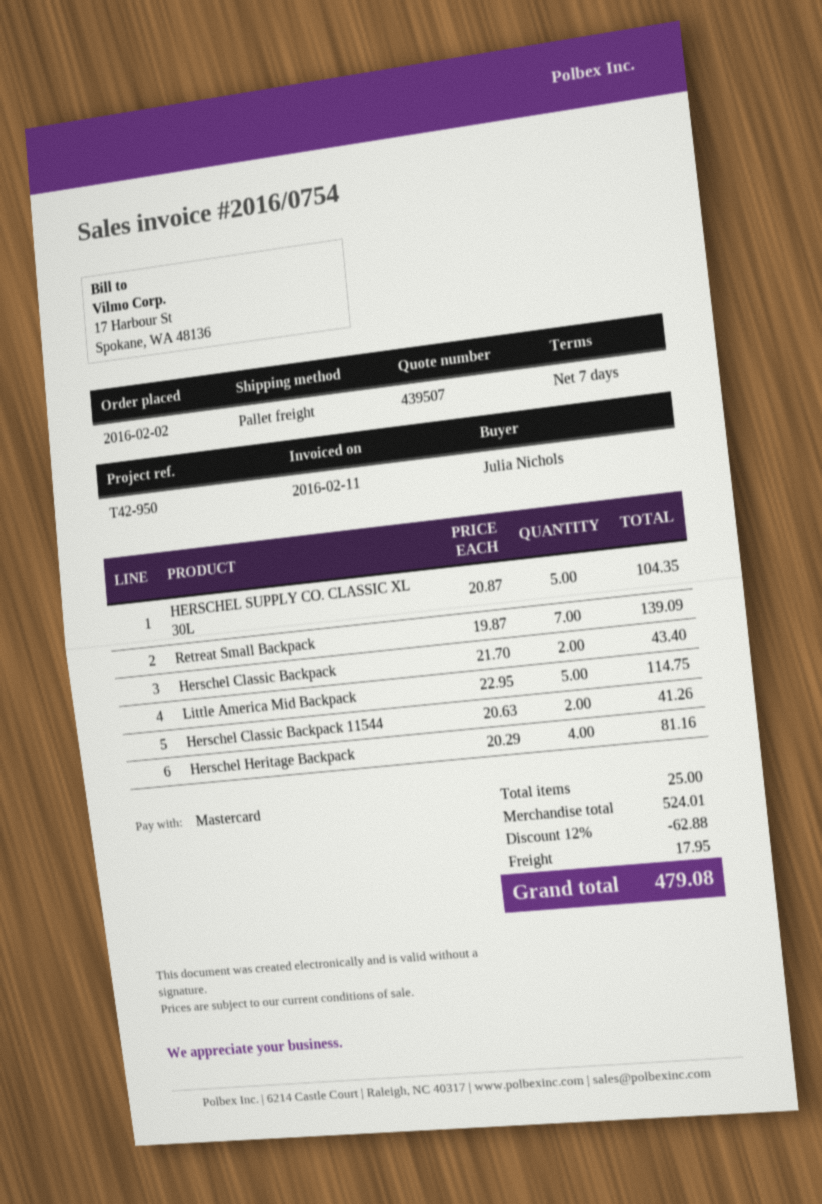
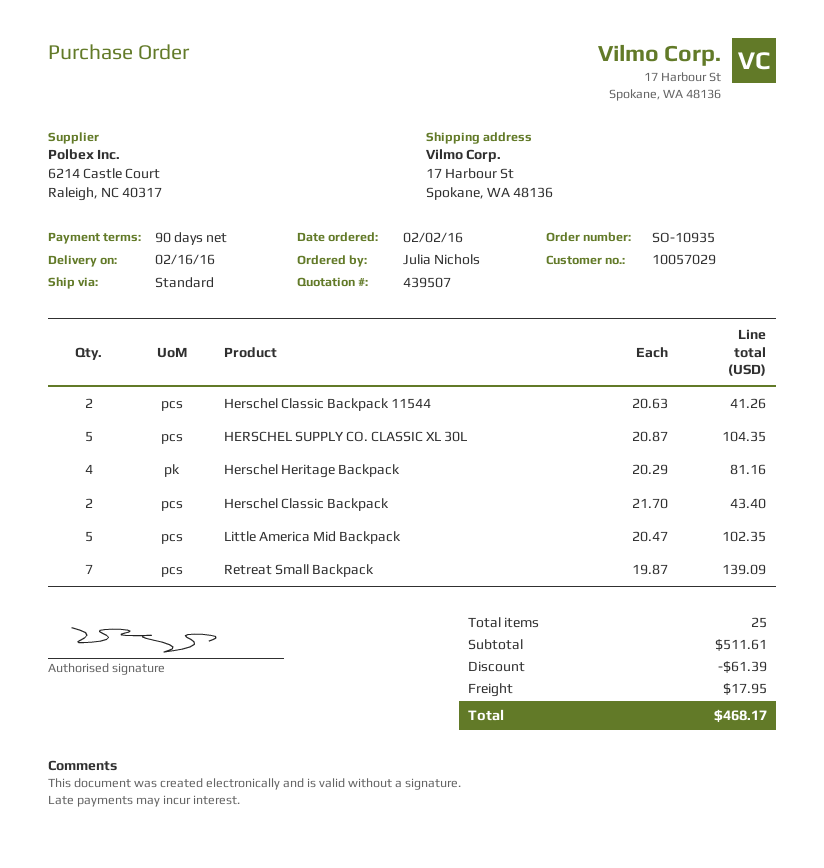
payment terms: 7 days -> 90 days
shipping method: pallet freight -> standard
Little America Mid Backpack: 5 x 22.95 = 114.75 -> 5 x 20.47 = 102.35
subtotal: 524.01 -> 511.61
discount: 62.88 -> 61.39
total: 479.08 -> 468.17

